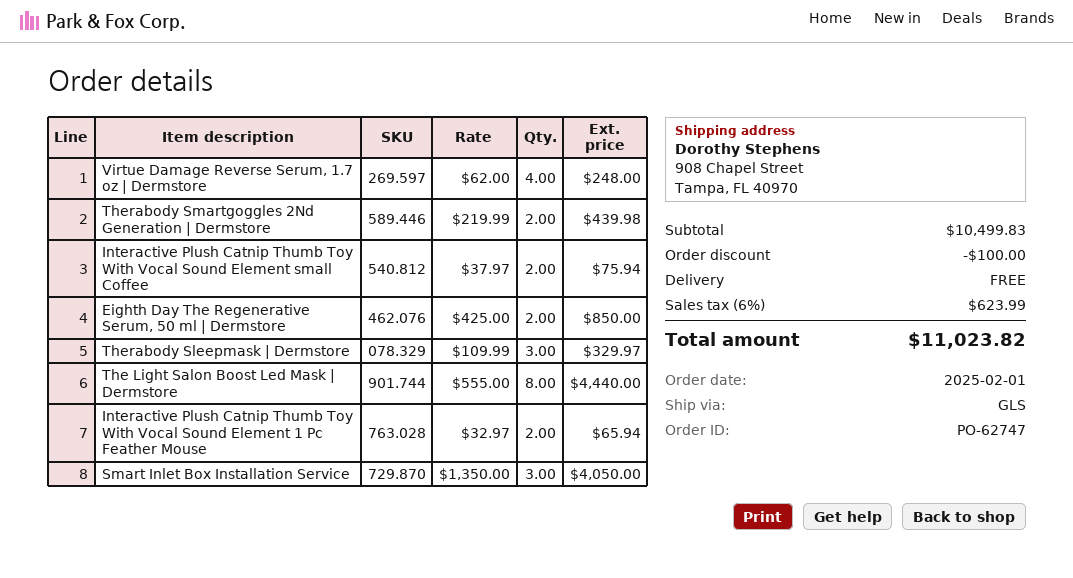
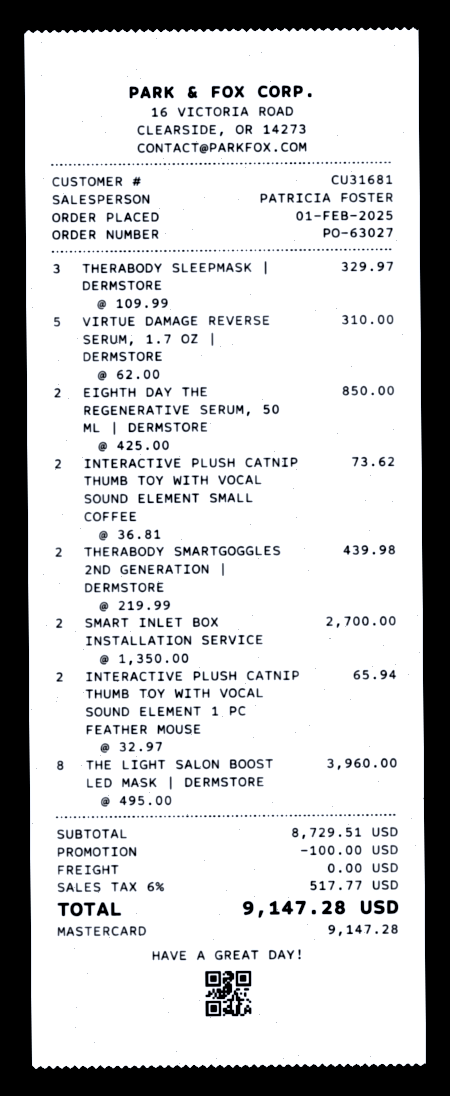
order number: PO-62747 -> PO-63027
Virtue Damage Reverse Serum, 1.7 oz | Dermstore: 4 x 62.00 = 248.00 -> 5 x 62.00 = 310.00
Interactive Plush Catnip Thumb Toy With Vocal Sound Element small Coffee: 2 x 37.97 = 75.94 -> 2 x 36.81 = 73.62
The Light Salon Boost Led Mask | Dermstore: 8 x 555.00 = 4440.00 -> 8 x 495.00 = 3960.00
Smart Inlet Box Installation Service: 3 x 1350.00 = 4050.00 -> 2 x 1350.00 = 2700.00
subtotal: 10499.83 -> 8729.51
tax: 6% = 623.99 -> 6% = 517.77
total: 11023.82 -> 9147.28

